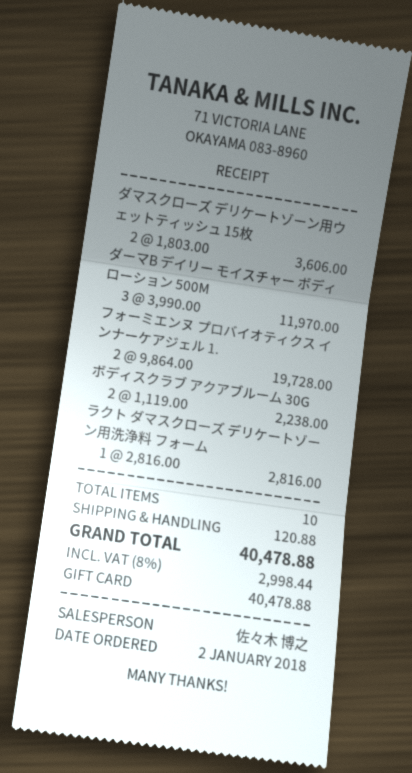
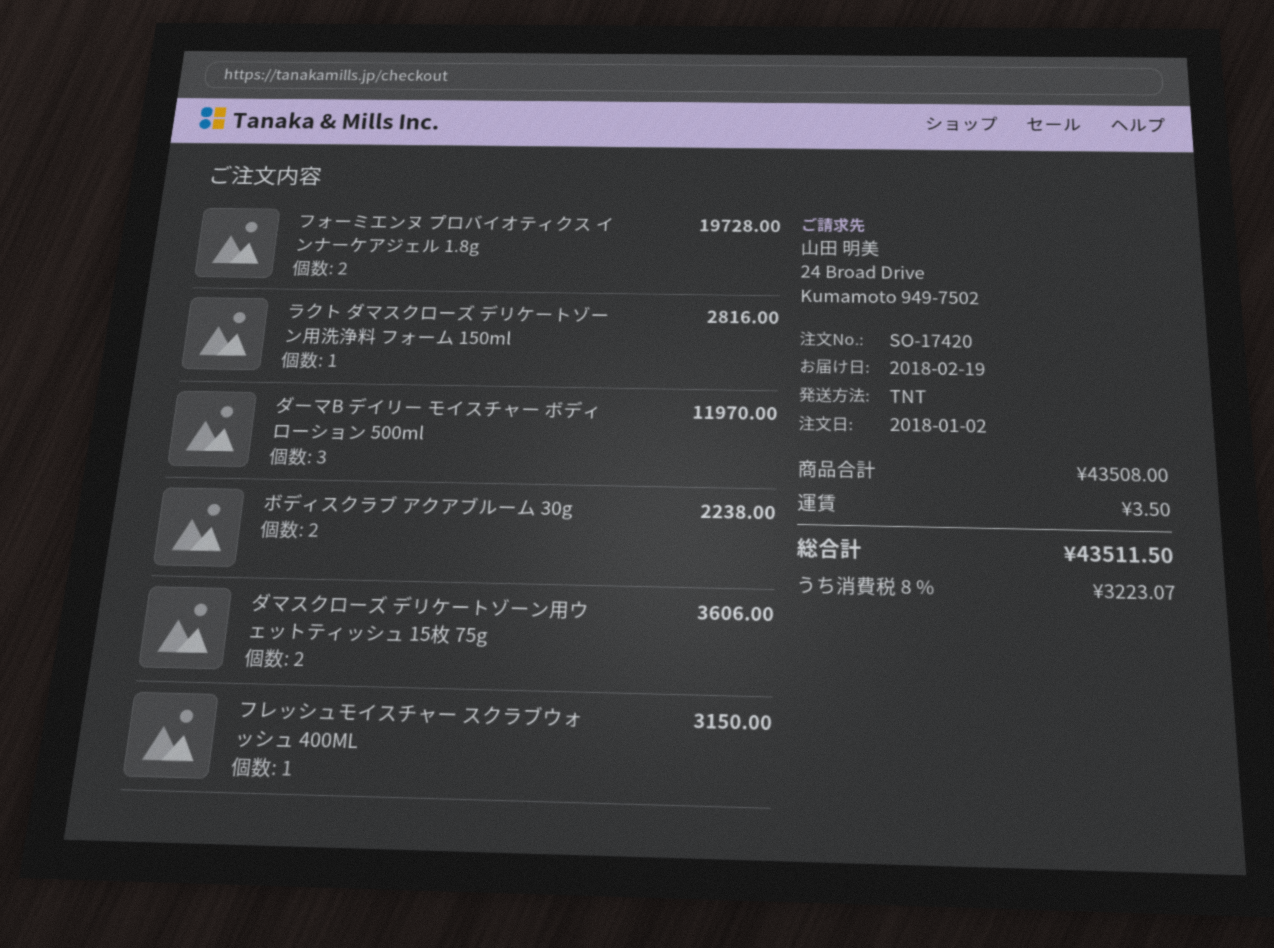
フレッシュモイスチャー スクラブウォッシュ 400ML: none -> 1 for 3150.00
shipping: 120.88 -> 3.50
tax: 8% = 2998.44 -> 8% = 3223.07
total: 40478.88 -> 43511.50

